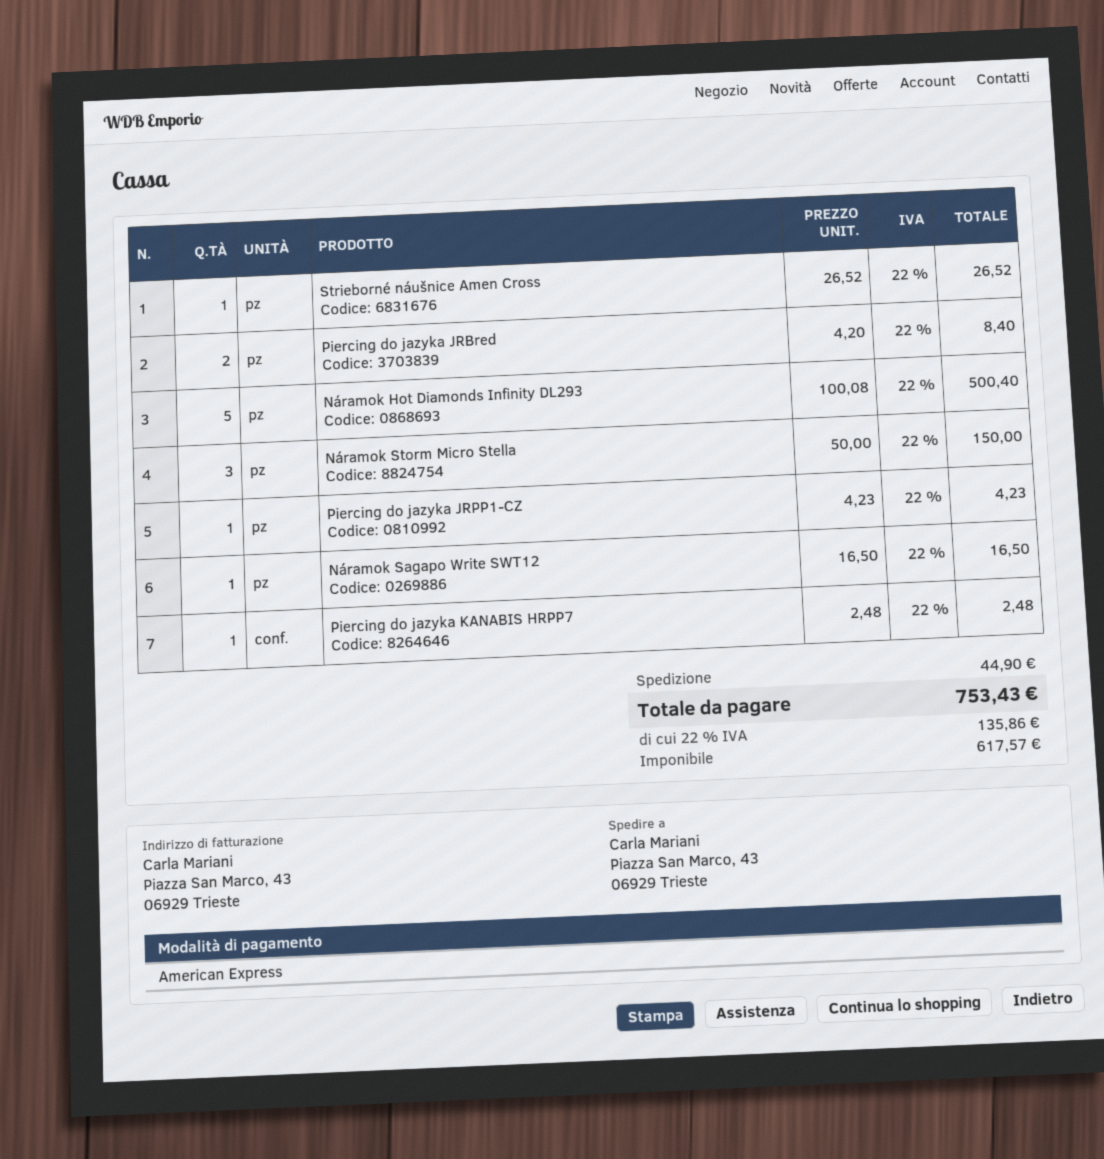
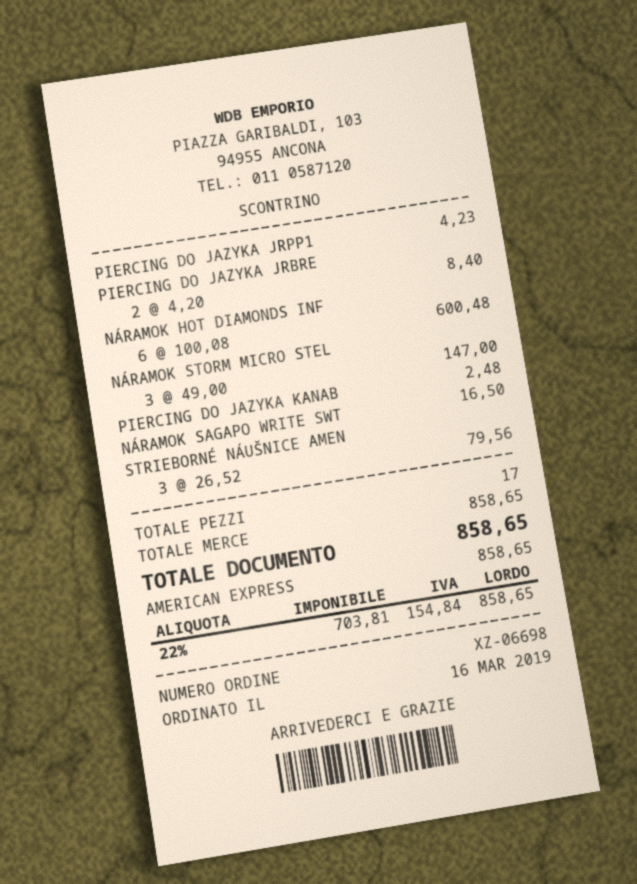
Strieborné náušnice Amen Cross: 1 x 26.52 = 26.52 -> 3 x 26.52 = 79.56
Náramok Hot Diamonds Infinity DL293: 5 x 100.08 = 500.40 -> 6 x 100.08 = 600.48
Náramok Storm Micro Stella: 3 x 50.00 = 150.00 -> 3 x 49.00 = 147.00
shipping: 44.90 -> none
net: 617.57 -> 703.81
tax: 22% = 135.86 -> 22% = 154.84
total: 753.43 -> 858.65

